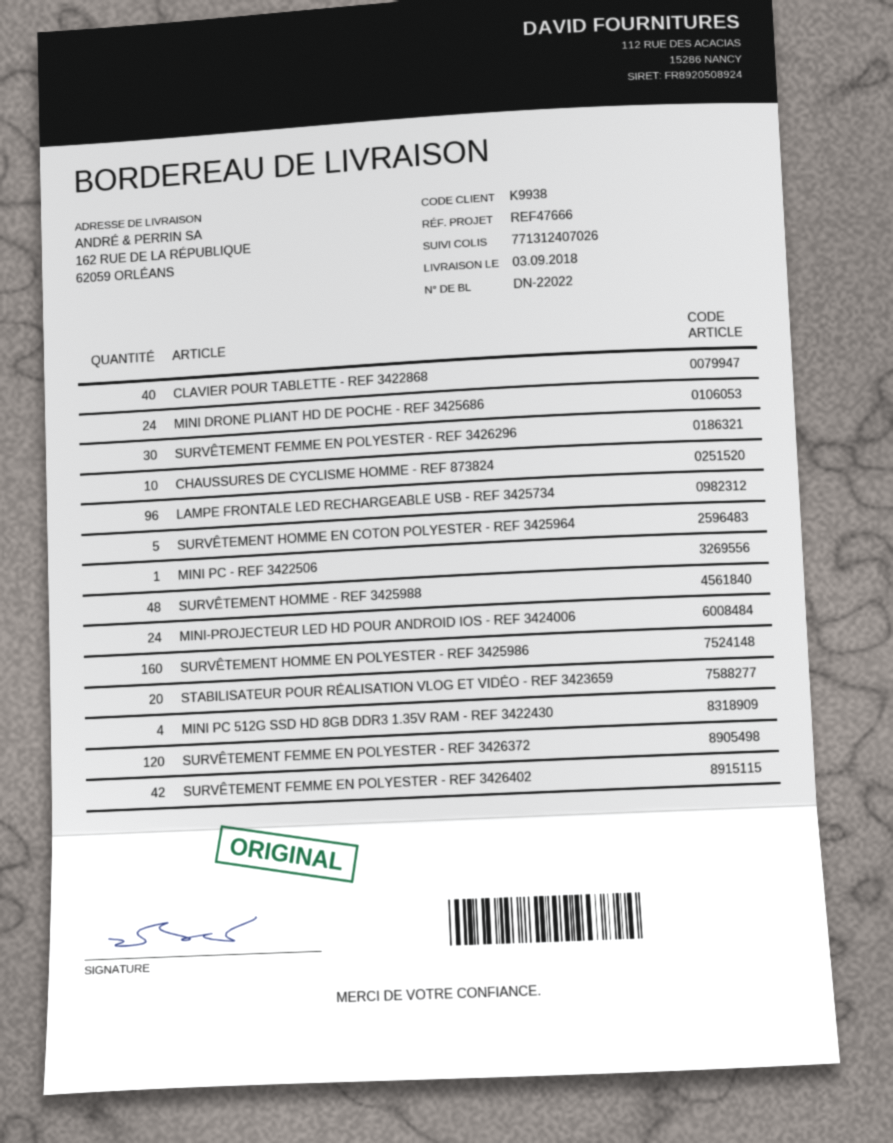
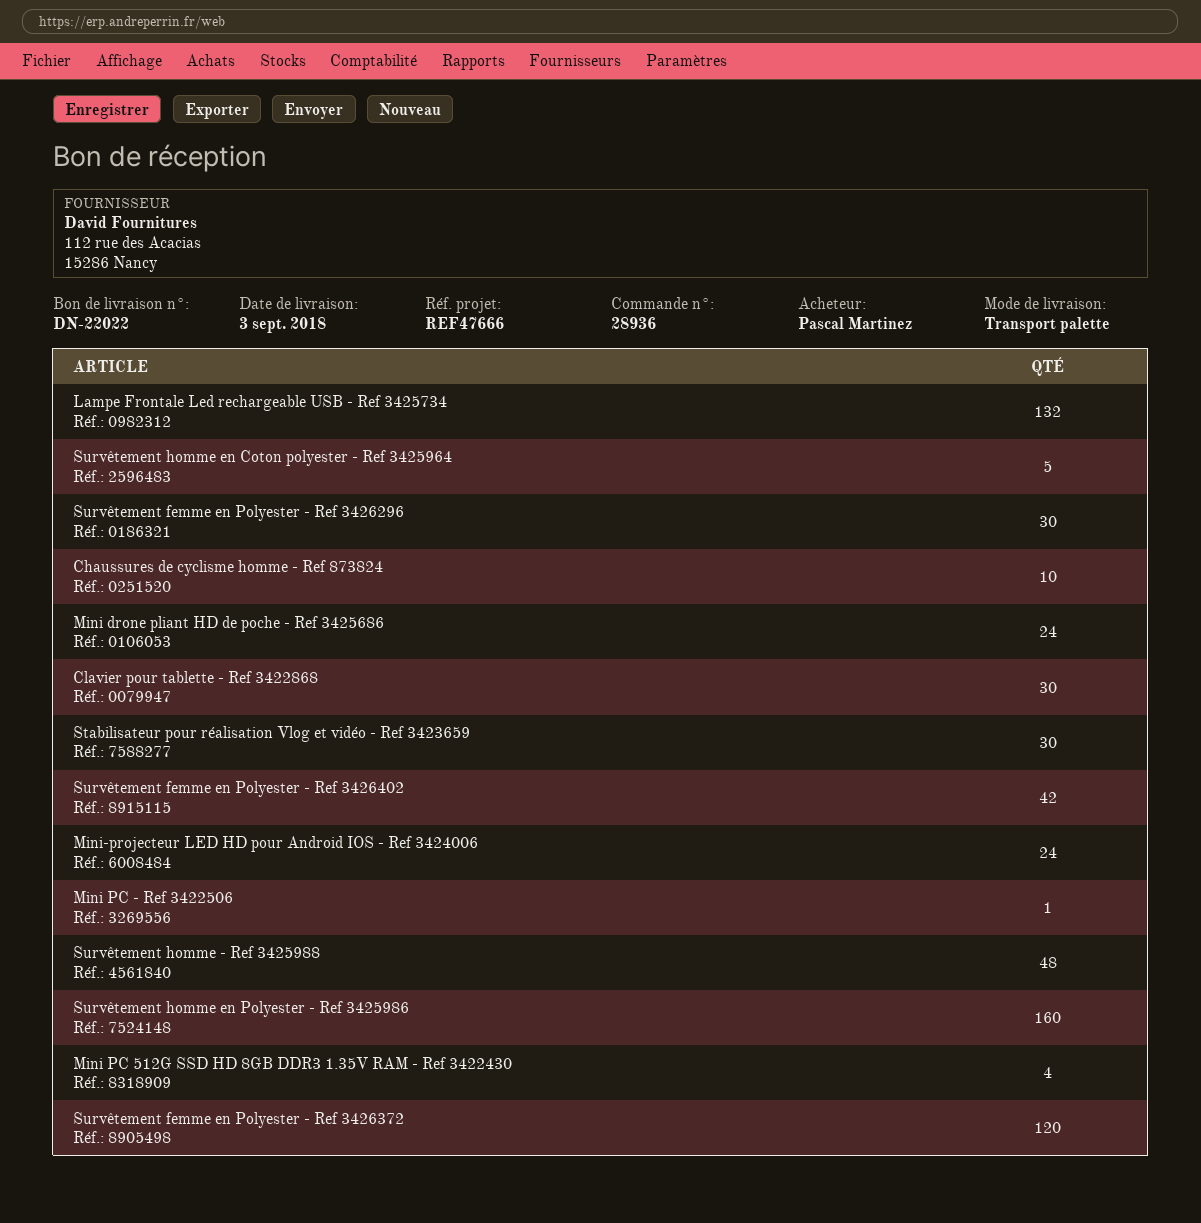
CLAVIER POUR TABLETTE - REF 3422868: 40 -> 30
LAMPE FRONTALE LED RECHARGEABLE USB - REF 3425734: 96 -> 132
STABILISATEUR POUR RÉALISATION VLOG ET VIDÉO - REF 3423659: 20 -> 30

